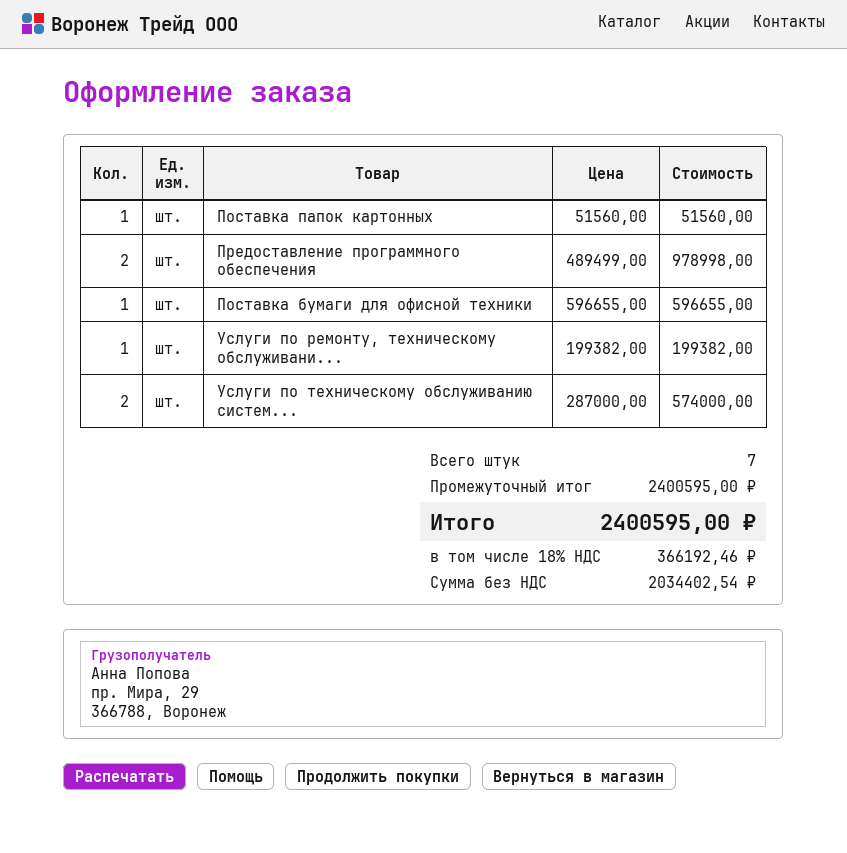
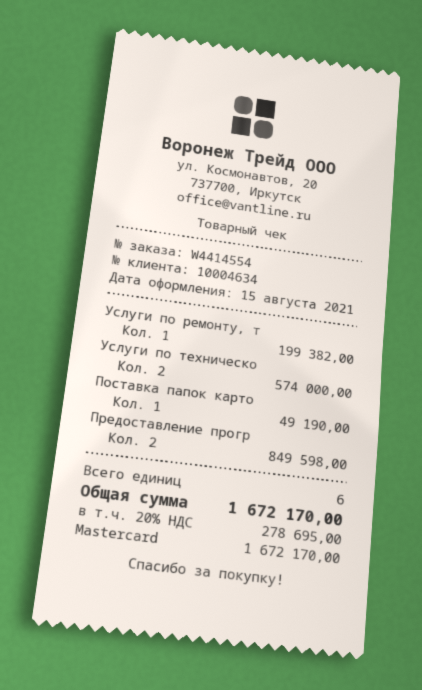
Поставка папок картонных: 1 for 51560.00 -> 1 for 49190.00
Предоставление программного обеспечения: 2 for 978998.00 -> 2 for 849598.00
Поставка бумаги для офисной техники: 1 for 596655.00 -> none
total quantity: 7 -> 6
tax: 18% = 366192.46 -> 20% = 278695.00
total: 2400595.00 -> 1672170.00

